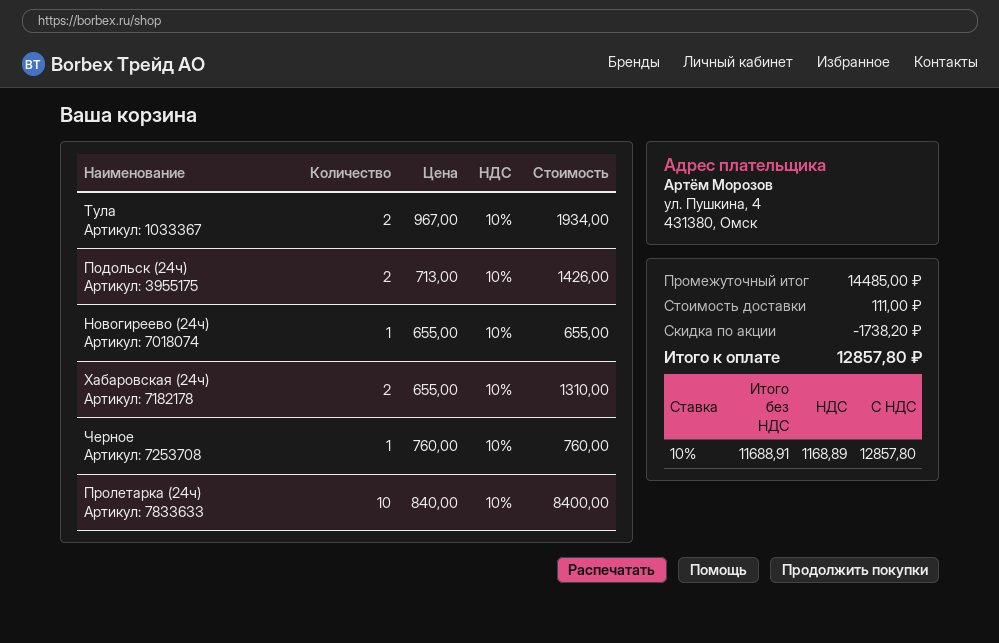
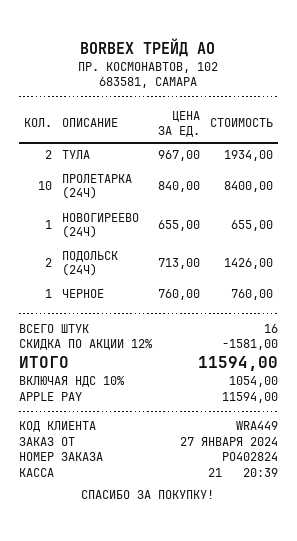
Хабаровская (24ч): 2 x 655.00 = 1310.00 -> none
discount: 1738.20 -> 1581.00
shipping: 111.00 -> none
tax: 10% = 1168.89 -> 10% = 1054.00
total: 12857.80 -> 11594.00

